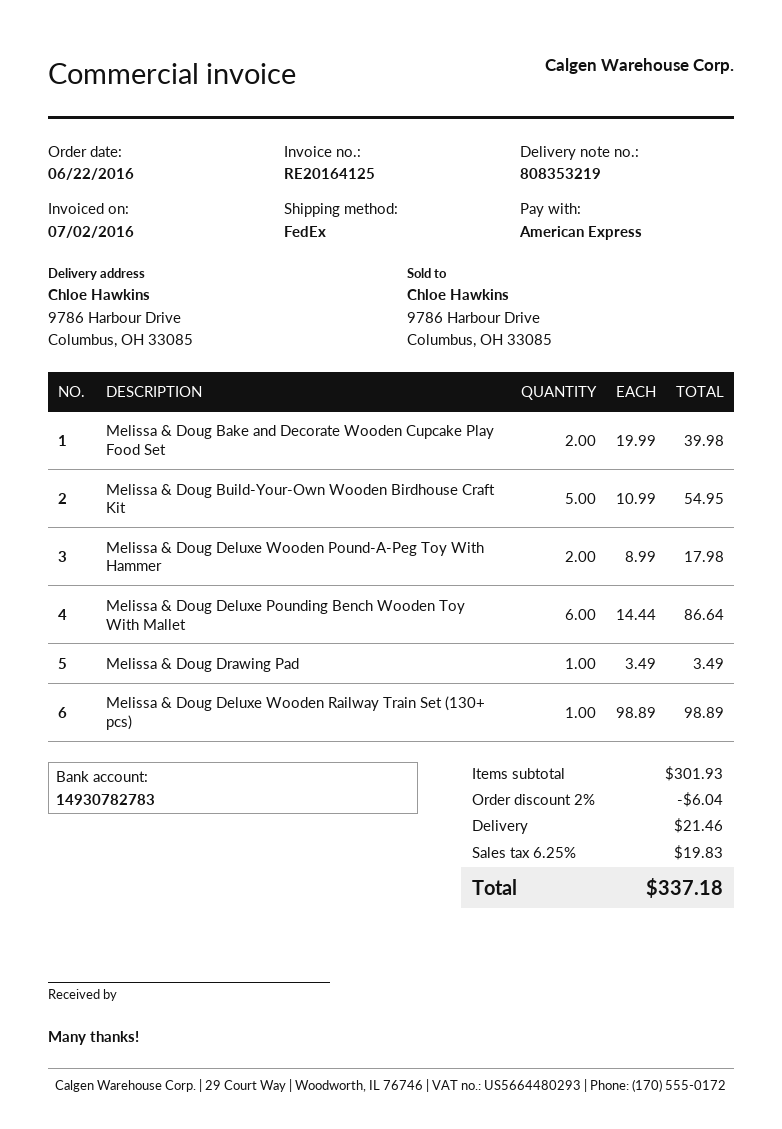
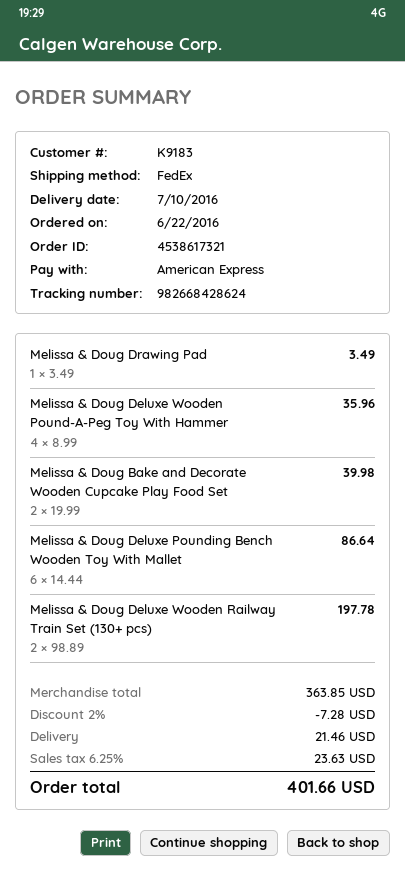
Melissa & Doug Build-Your-Own Wooden Birdhouse Craft Kit: 5 x 10.99 = 54.95 -> none
Melissa & Doug Deluxe Wooden Pound-A-Peg Toy With Hammer: 2 x 8.99 = 17.98 -> 4 x 8.99 = 35.96
Melissa & Doug Deluxe Wooden Railway Train Set (130+ pcs): 1 x 98.89 = 98.89 -> 2 x 98.89 = 197.78
subtotal: 301.93 -> 363.85
discount: 2% = 6.04 -> 2% = 7.28
tax: 6.25% = 19.83 -> 6.25% = 23.63
total: 337.18 -> 401.66

